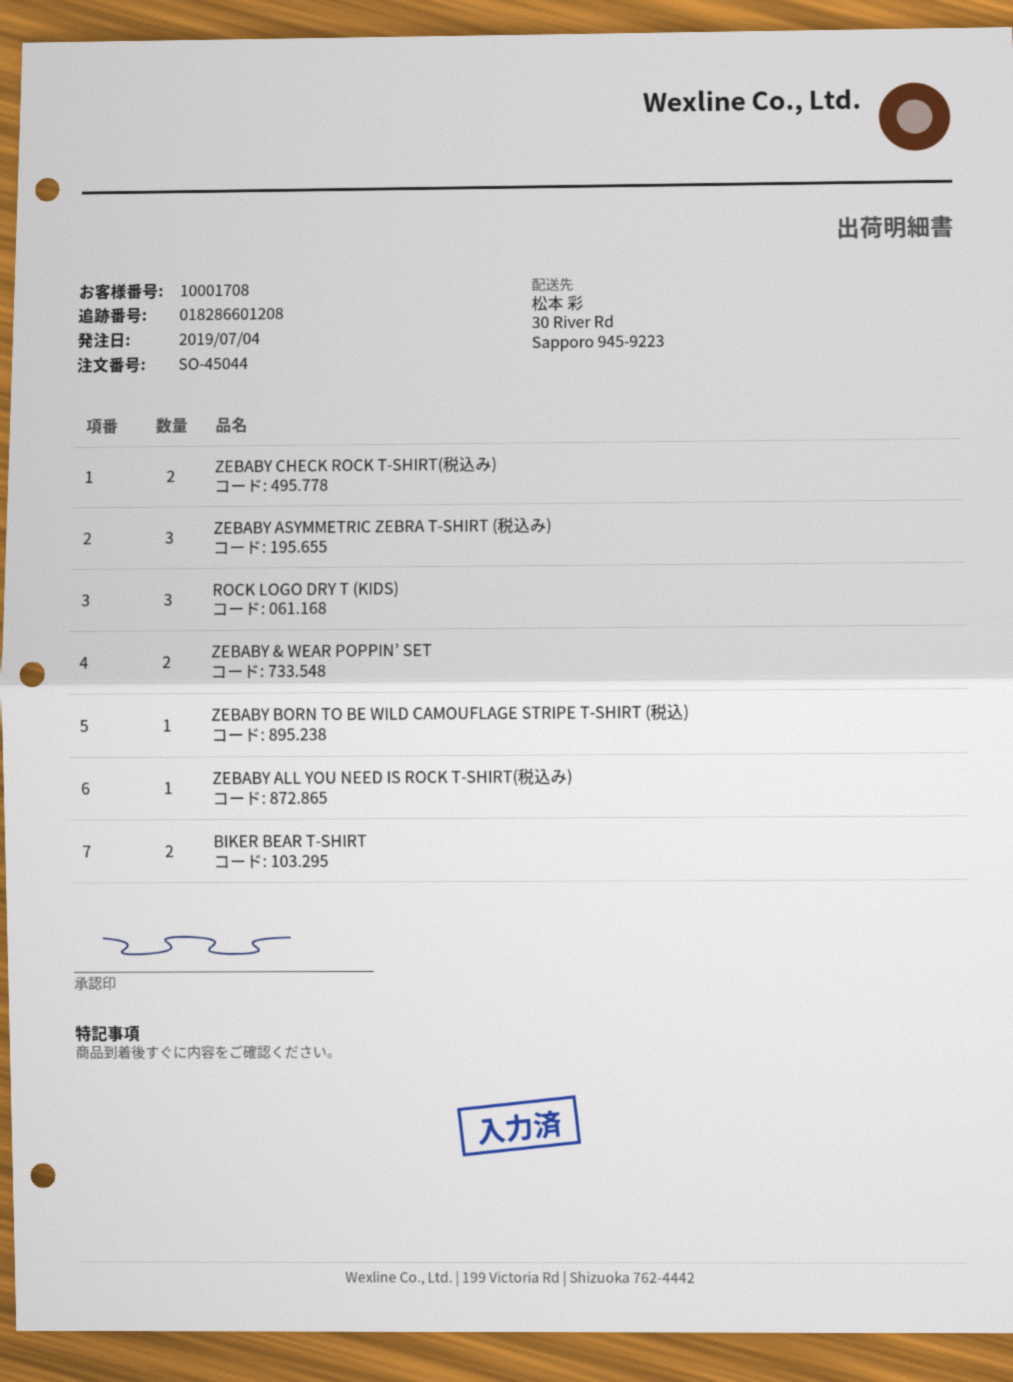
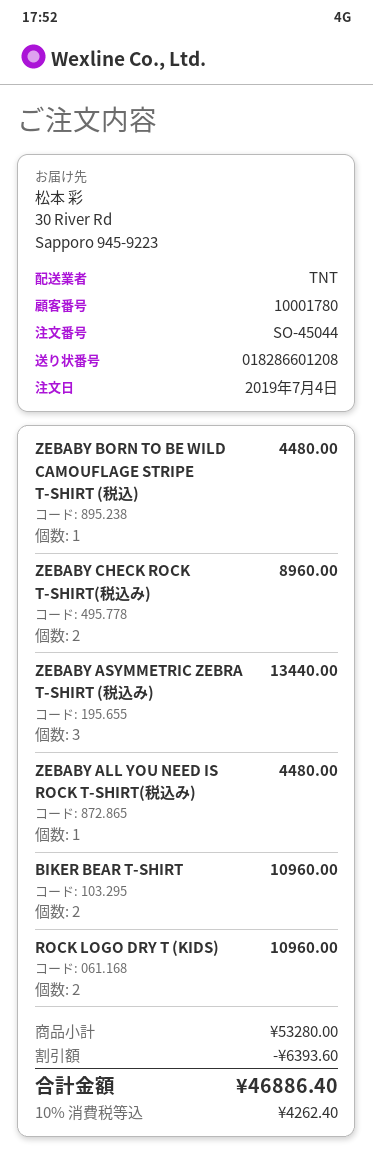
customer number: 10001708 -> 10001780
ROCK LOGO DRY T (KIDS): 3 -> 2
ZEBABY & WEAR POPPIN’ SET: 2 -> none

